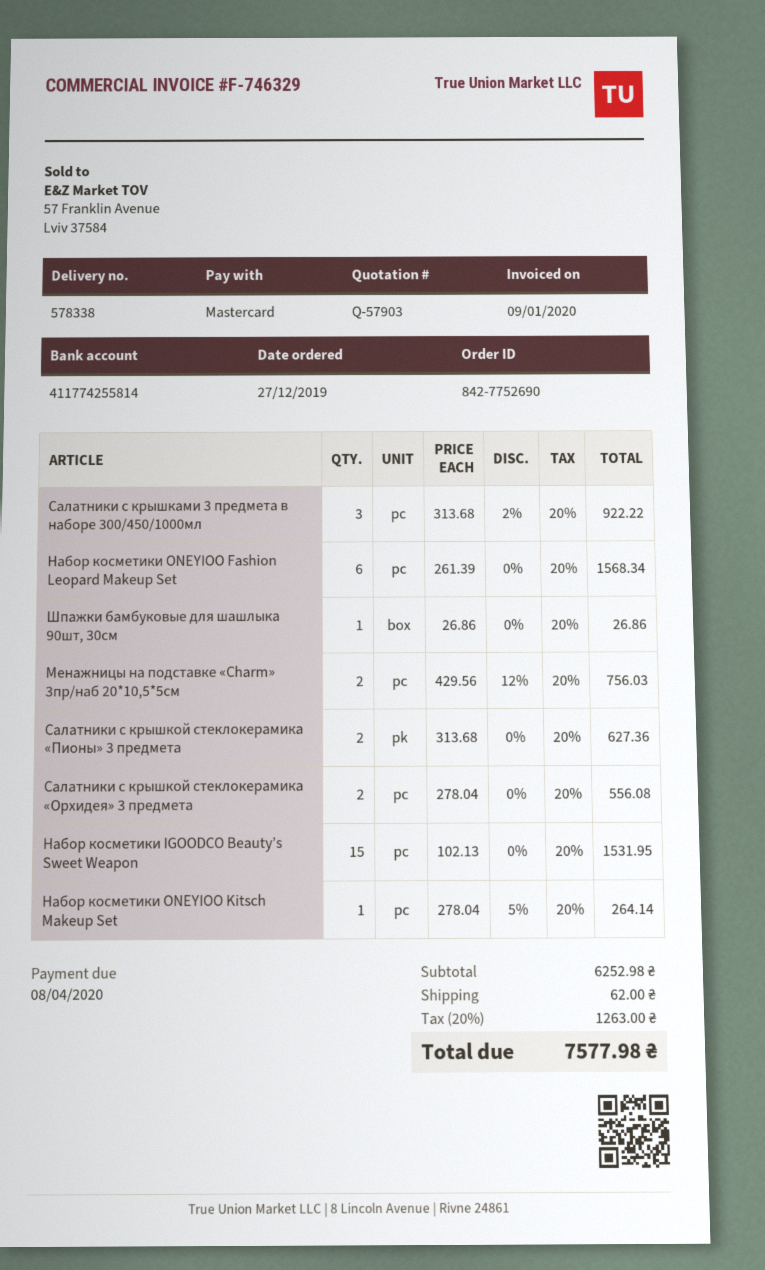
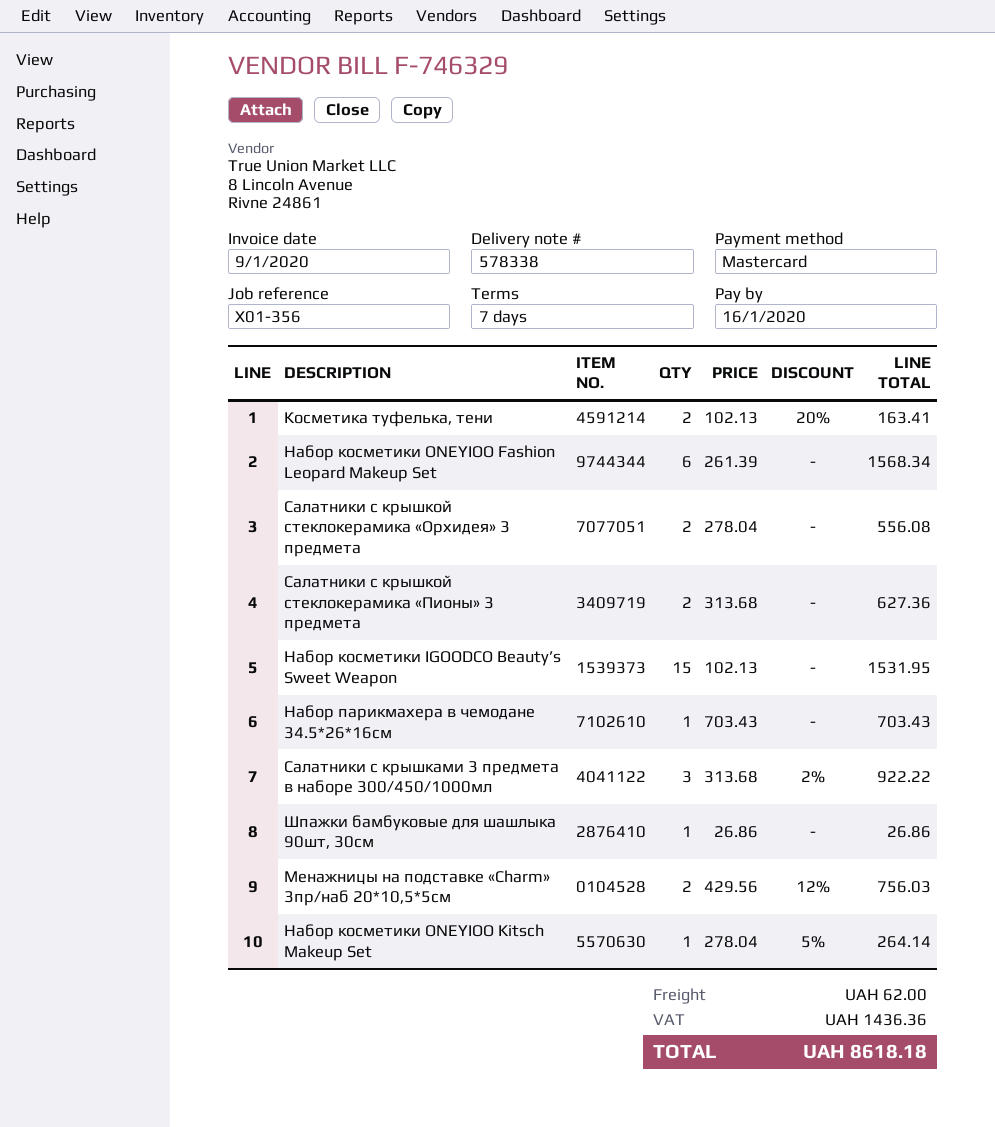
due date: 2020-04-08 -> 2020-01-16
Косметика туфелька, тени: none -> 2 x 102.13 - 20% = 163.41
Набор парикмахера в чемодане 34.5*26*16см: none -> 1 x 703.43 = 703.43
tax: 1263.00 -> 1436.36
total: 7577.98 -> 8618.18

